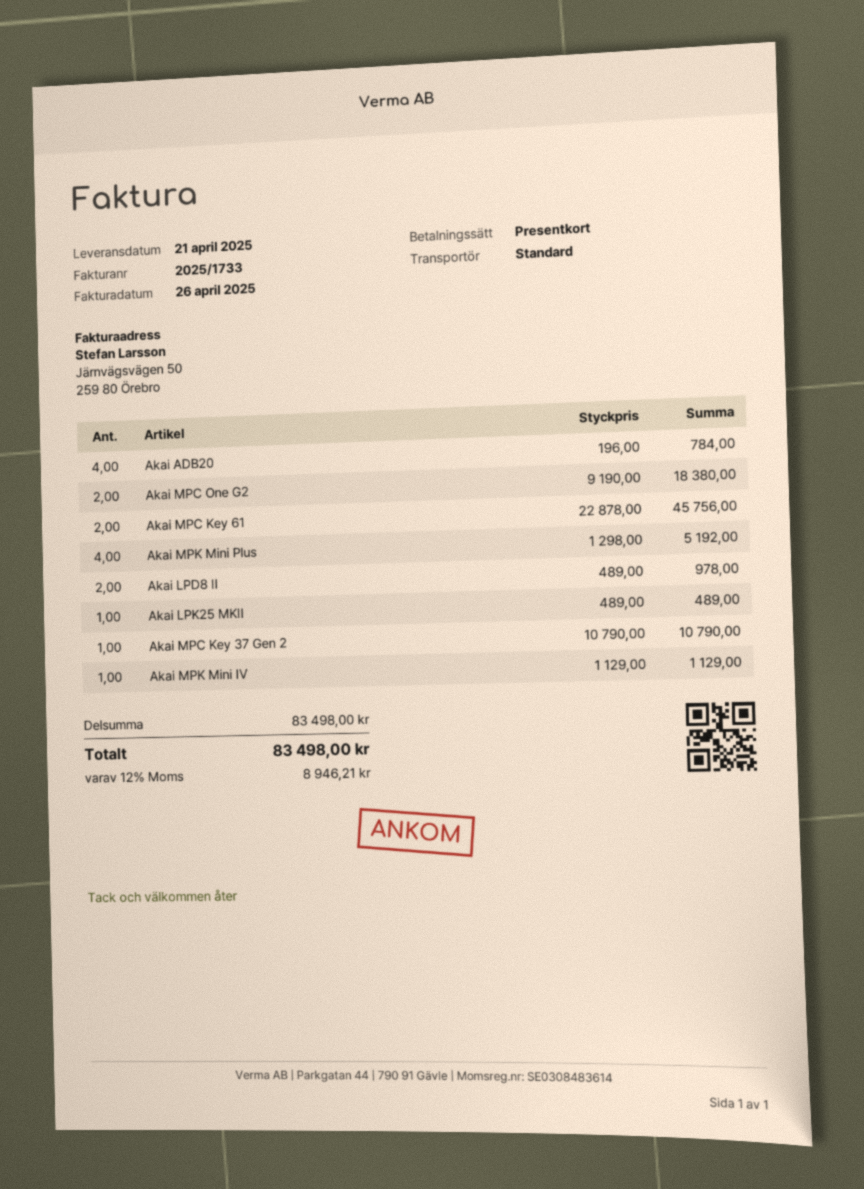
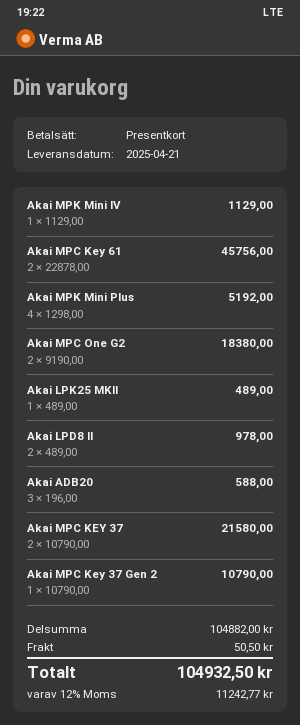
Akai ADB20: 4 x 196.00 = 784.00 -> 3 x 196.00 = 588.00
Akai MPC KEY 37: none -> 2 x 10790.00 = 21580.00
subtotal: 83498.00 -> 104882.00
shipping: none -> 50.50
tax: 12% = 8946.21 -> 12% = 11242.77
total: 83498.00 -> 104932.50

